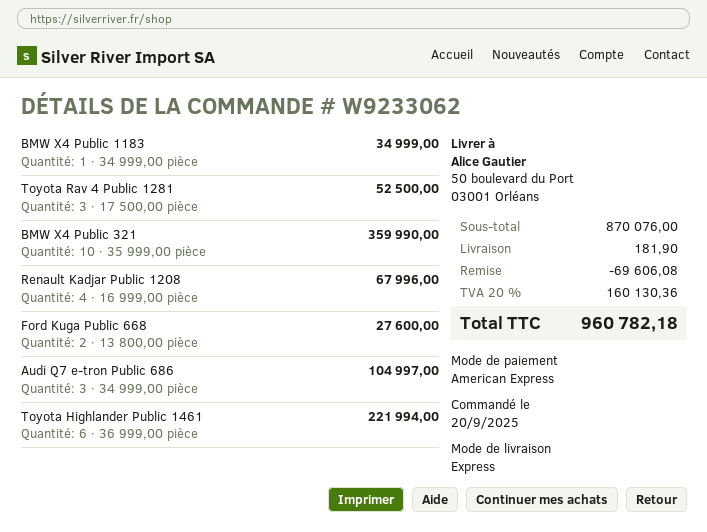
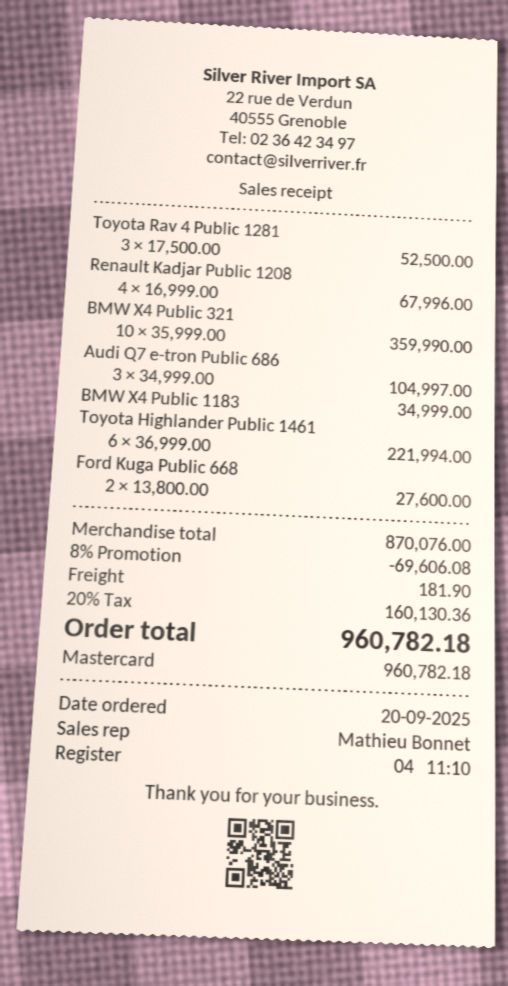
payment method: American Express -> Mastercard

